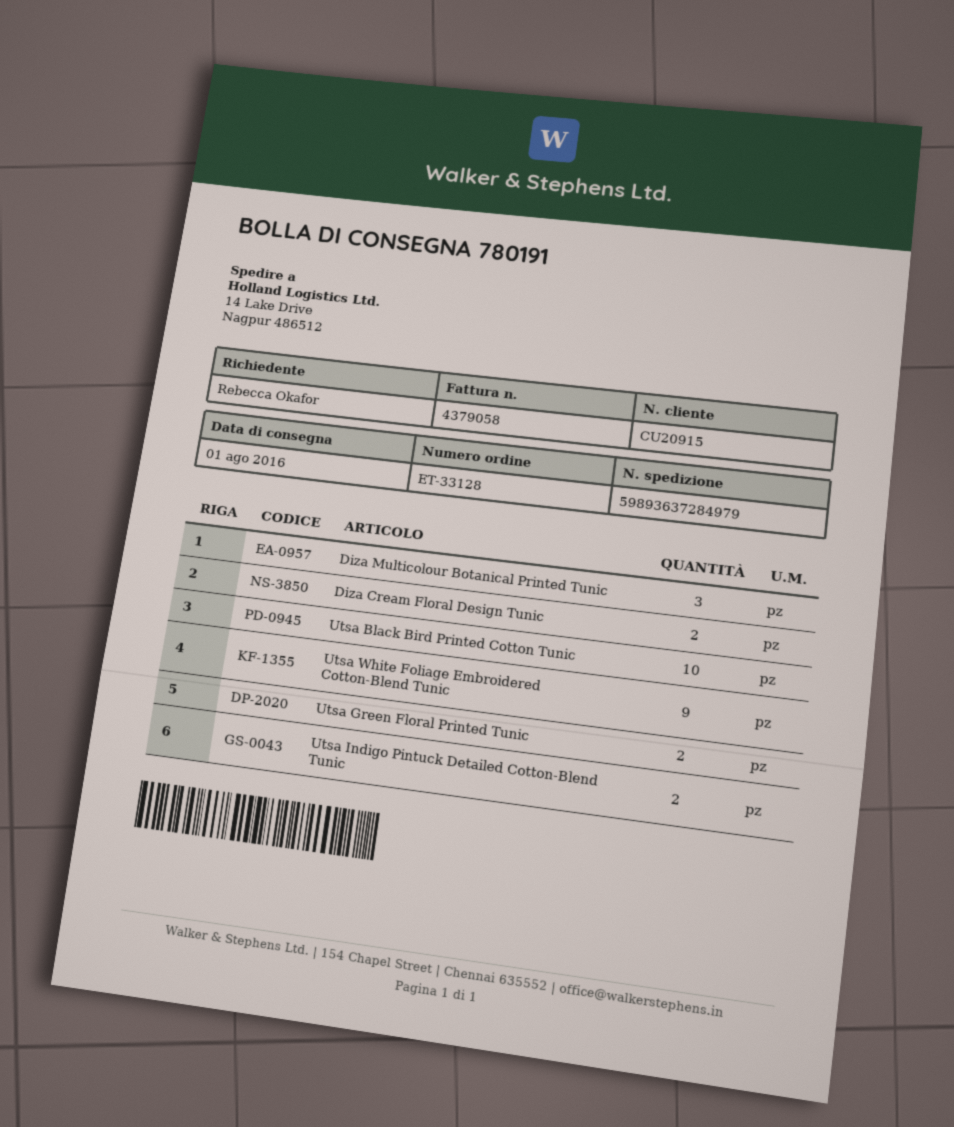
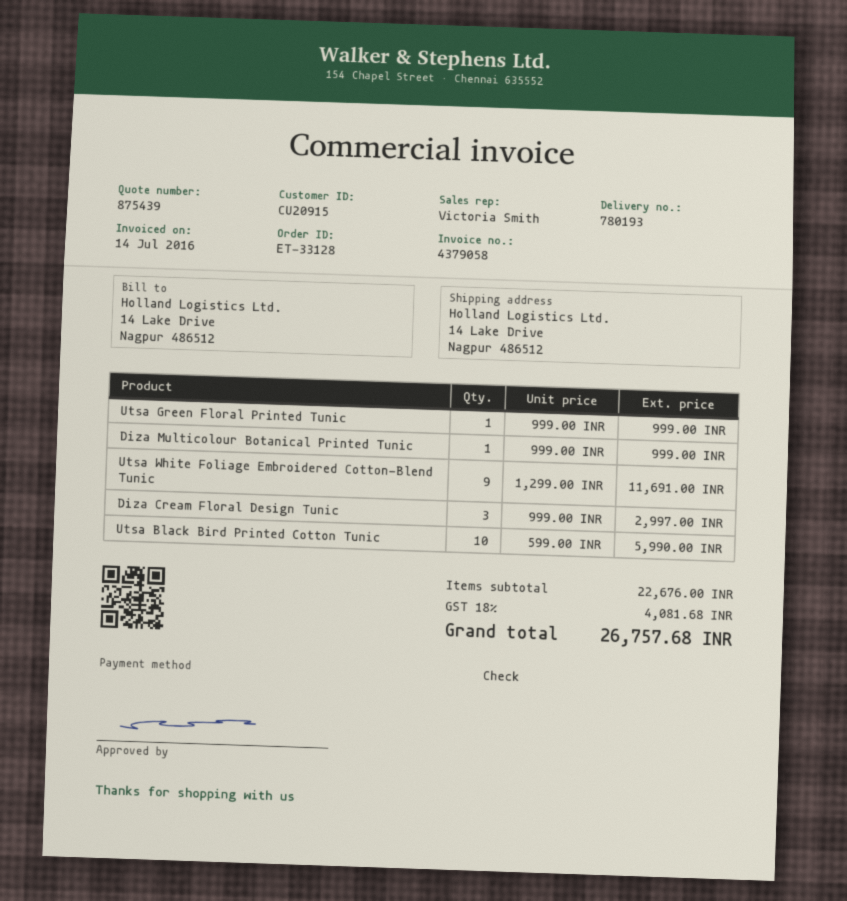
delivery note number: 780191 -> 780193
Diza Multicolour Botanical Printed Tunic: 3 -> 1
Diza Cream Floral Design Tunic: 2 -> 3
Utsa Green Floral Printed Tunic: 2 -> 1
Utsa Indigo Pintuck Detailed Cotton-Blend Tunic: 2 -> none

